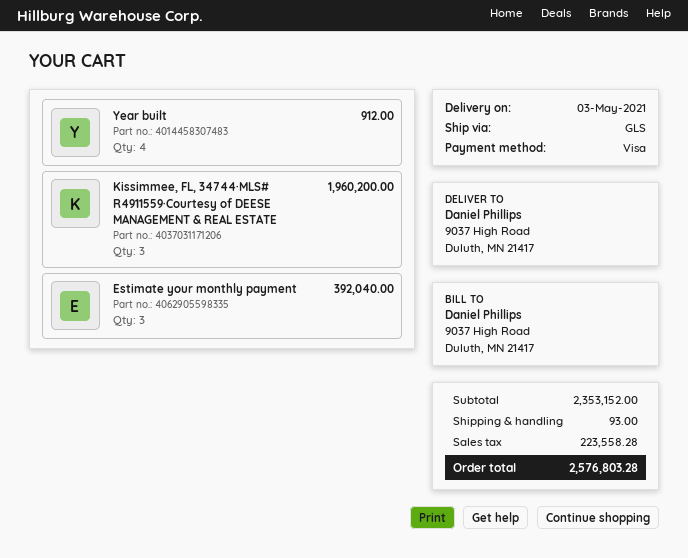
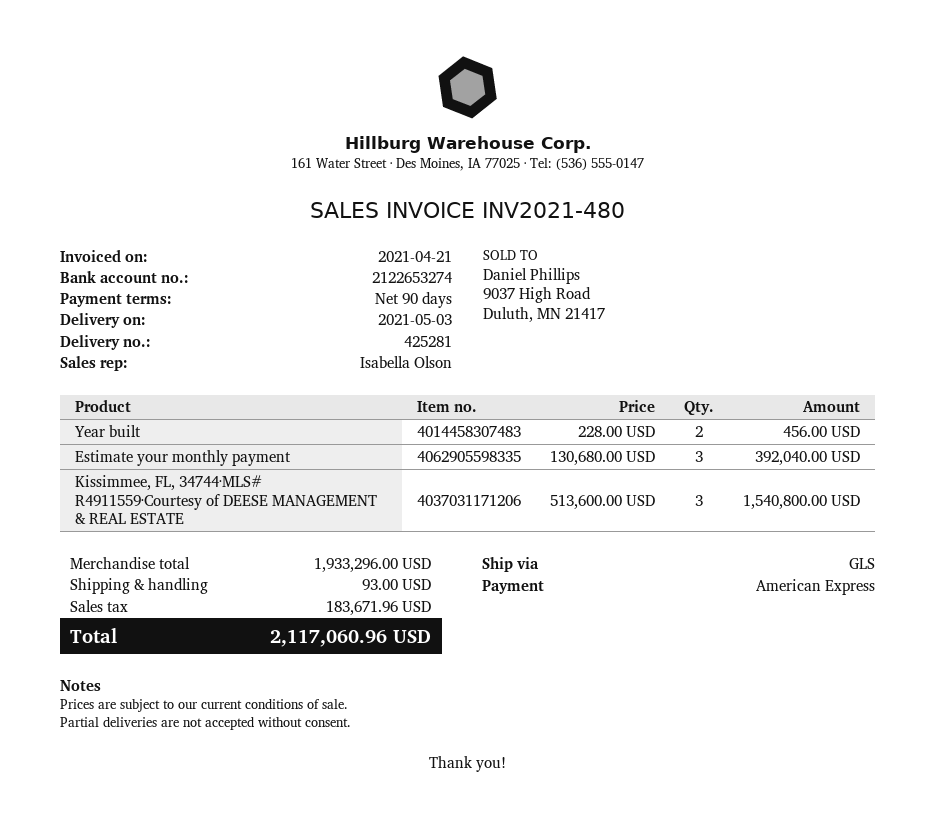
payment method: Visa -> American Express
Year built: 4 for 912.00 -> 2 for 456.00
Kissimmee, FL, 34744·MLS# R4911559·Courtesy of DEESE MANAGEMENT & REAL ESTATE: 3 for 1960200.00 -> 3 for 1540800.00
subtotal: 2353152.00 -> 1933296.00
tax: 223558.28 -> 183671.96
total: 2576803.28 -> 2117060.96

